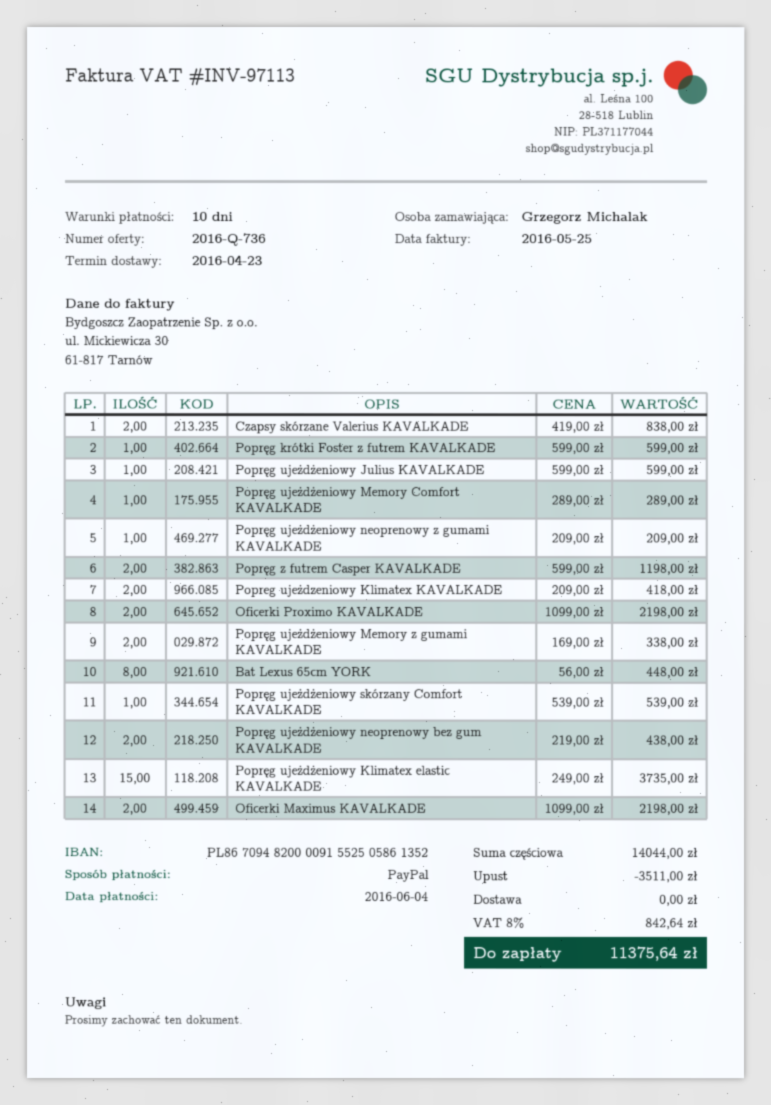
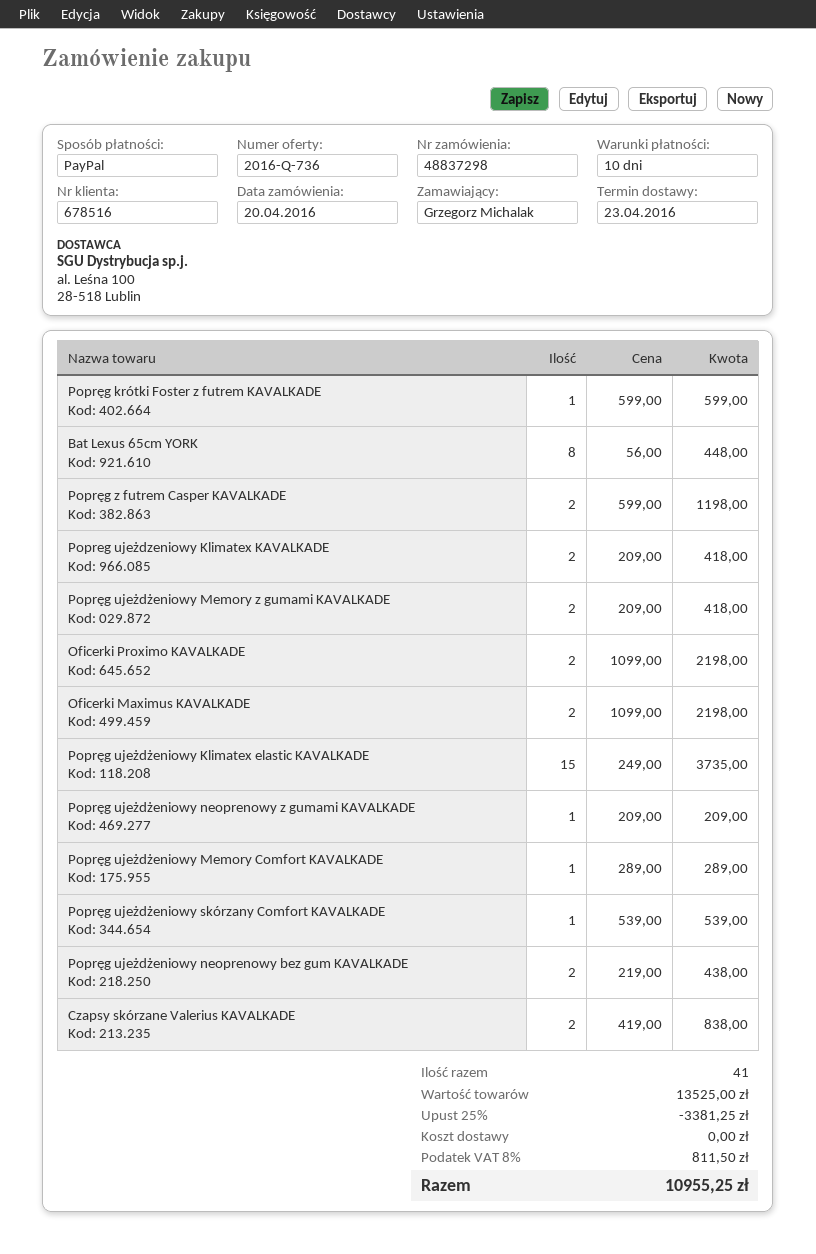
Popręg ujeżdżeniowy Julius KAVALKADE: 1 x 599.00 = 599.00 -> none
Popręg ujeżdżeniowy Memory z gumami KAVALKADE: 2 x 169.00 = 338.00 -> 2 x 209.00 = 418.00
subtotal: 14044.00 -> 13525.00
discount: 3511.00 -> 3381.25
tax: 8% = 842.64 -> 8% = 811.50
total: 11375.64 -> 10955.25

